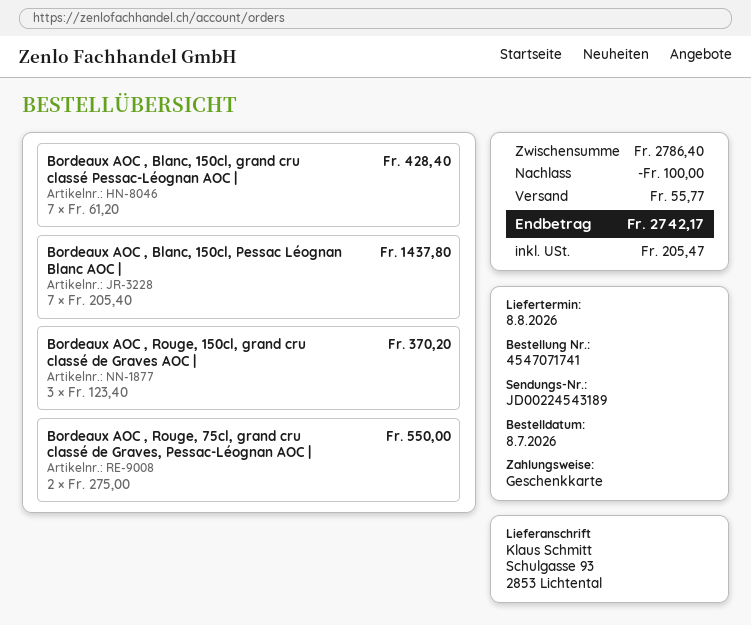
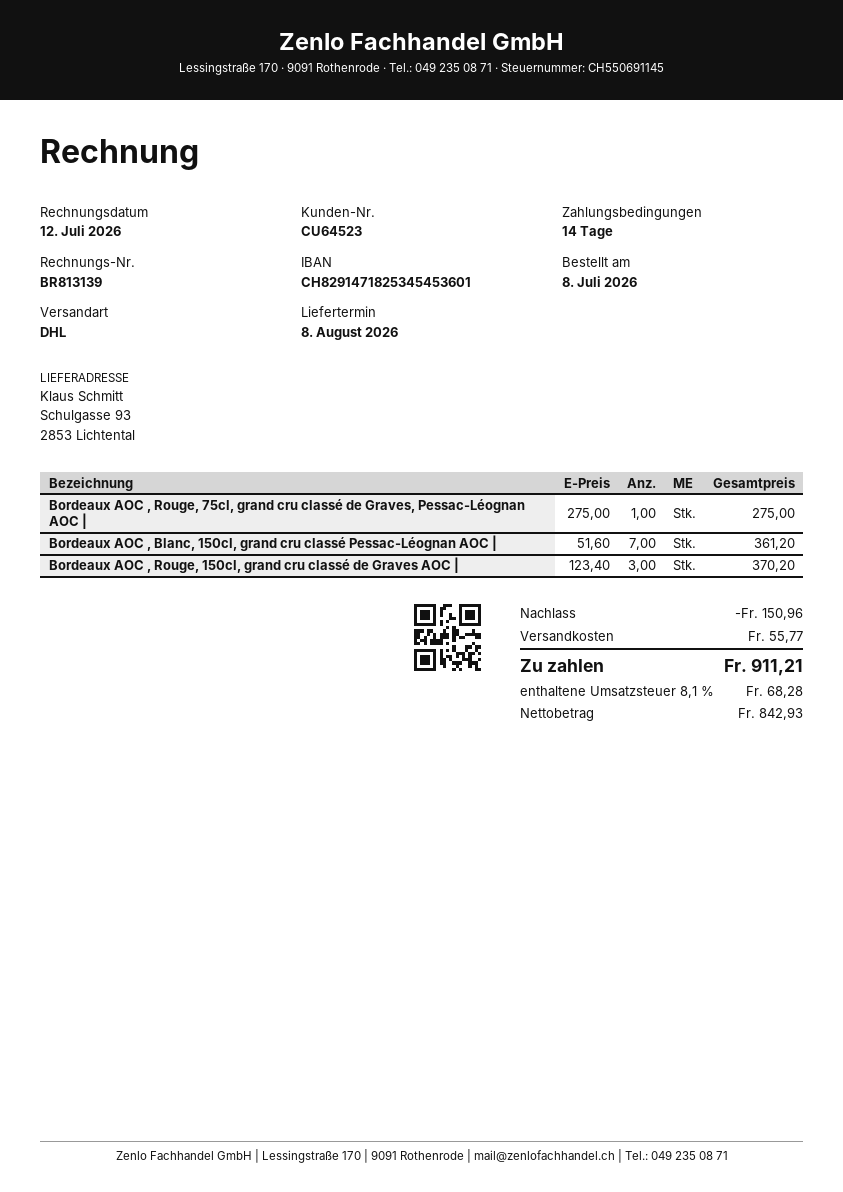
Bordeaux AOC , Blanc, 150cl, grand cru classé Pessac-Léognan AOC |: 7 x 61.20 = 428.40 -> 7 x 51.60 = 361.20
Bordeaux AOC , Blanc, 150cl, Pessac Léognan Blanc AOC |: 7 x 205.40 = 1437.80 -> none
Bordeaux AOC , Rouge, 75cl, grand cru classé de Graves, Pessac-Léognan AOC |: 2 x 275.00 = 550.00 -> 1 x 275.00 = 275.00
discount: 100.00 -> 150.96
tax: 205.47 -> 68.28
total: 2742.17 -> 911.21

